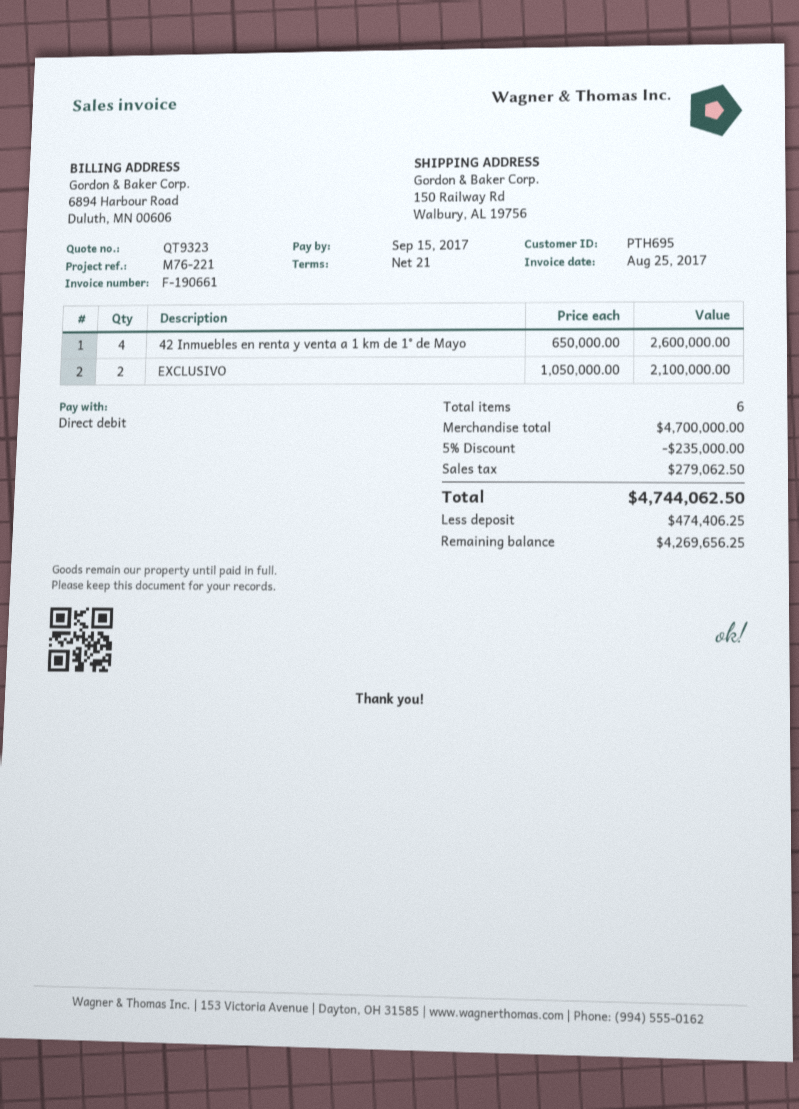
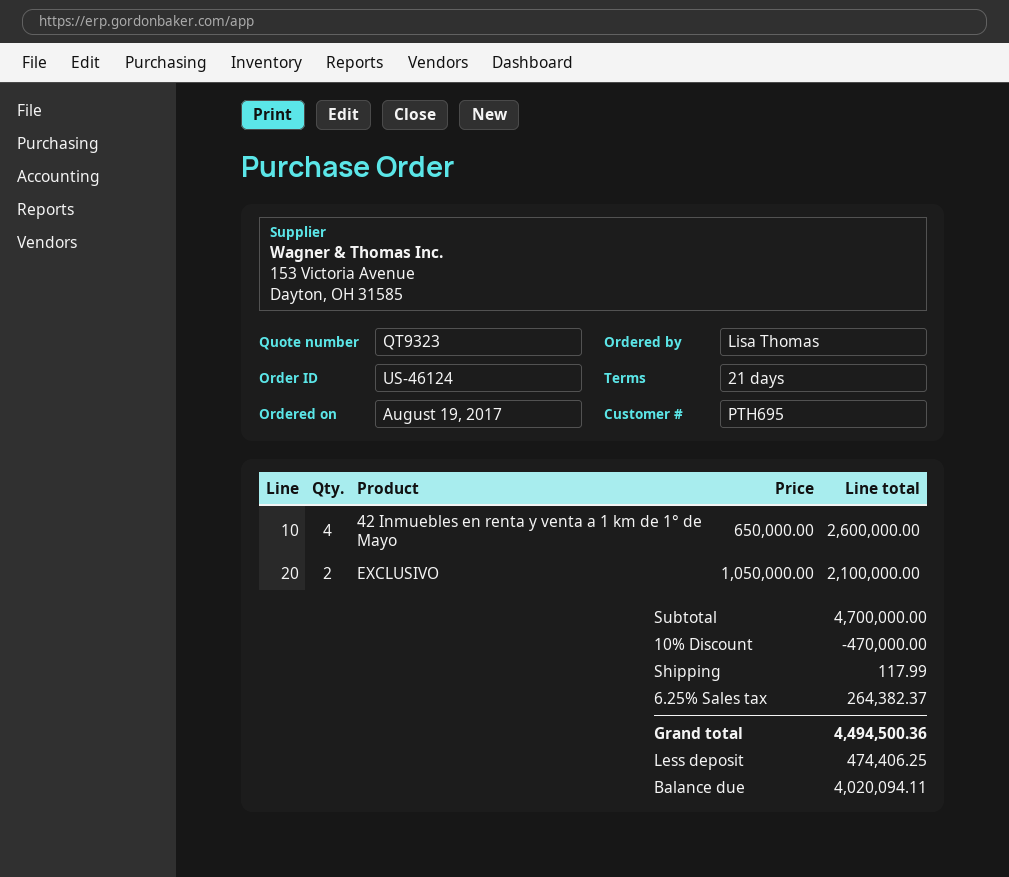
discount: 5% = 235000.00 -> 10% = 470000.00
shipping: none -> 117.99
tax: 279062.50 -> 264382.37
total: 4744062.50 -> 4494500.36
balance: 4269656.25 -> 4020094.11

